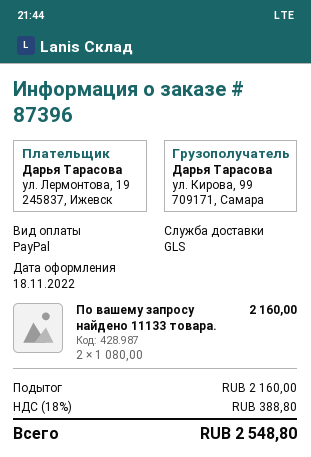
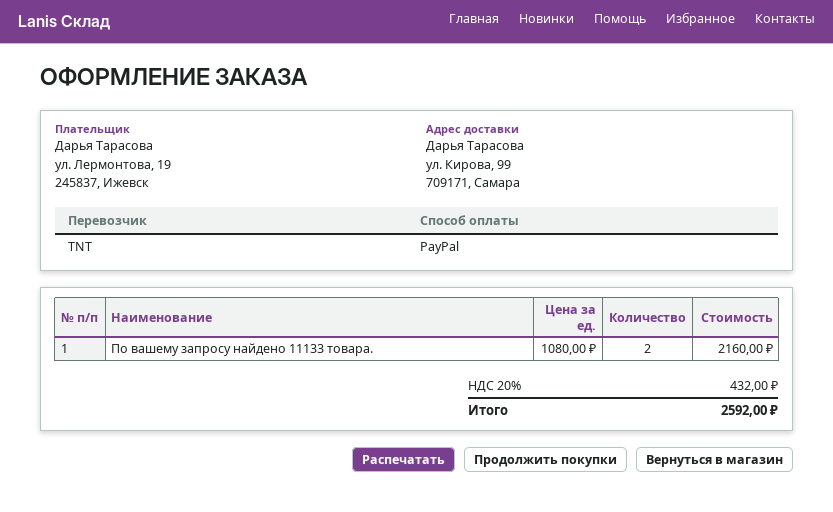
shipping method: GLS -> TNT
tax: 18% = 388.80 -> 20% = 432.00
total: 2548.80 -> 2592.00

